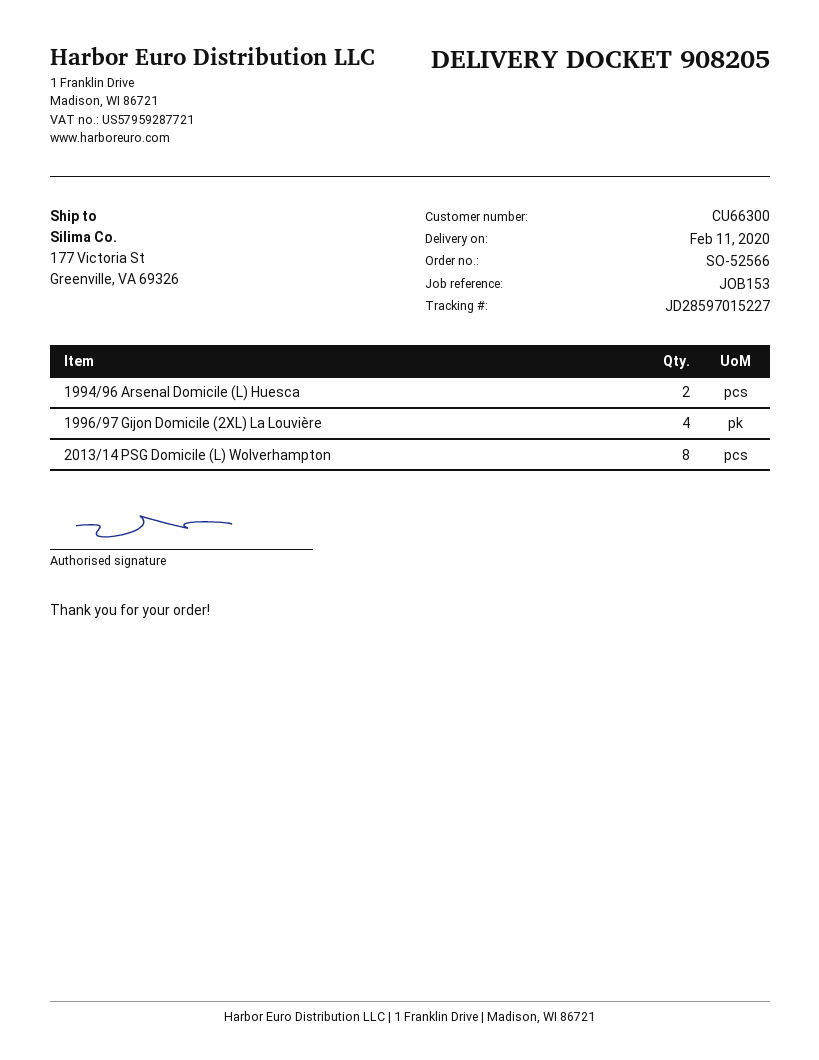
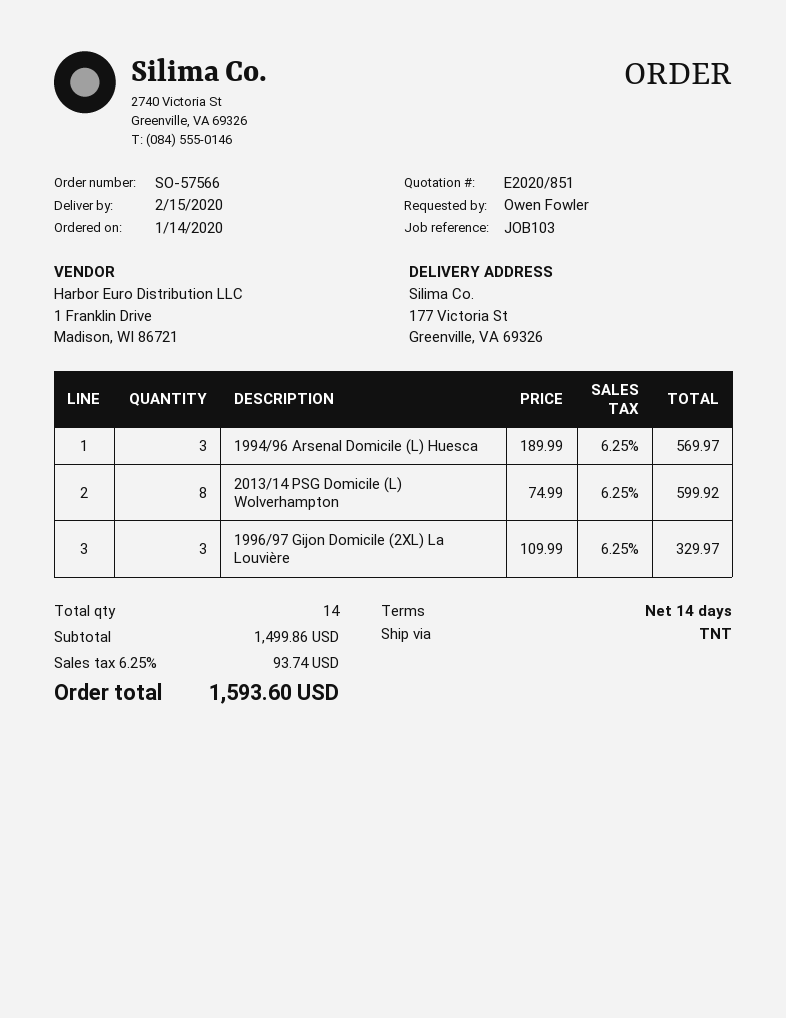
order number: SO-52566 -> SO-57566
delivery date: 2020-02-11 -> 2020-02-15
reference: JOB153 -> JOB103
1994/96 Arsenal Domicile (L) Huesca: 2 -> 3
1996/97 Gijon Domicile (2XL) La Louvière: 4 -> 3

